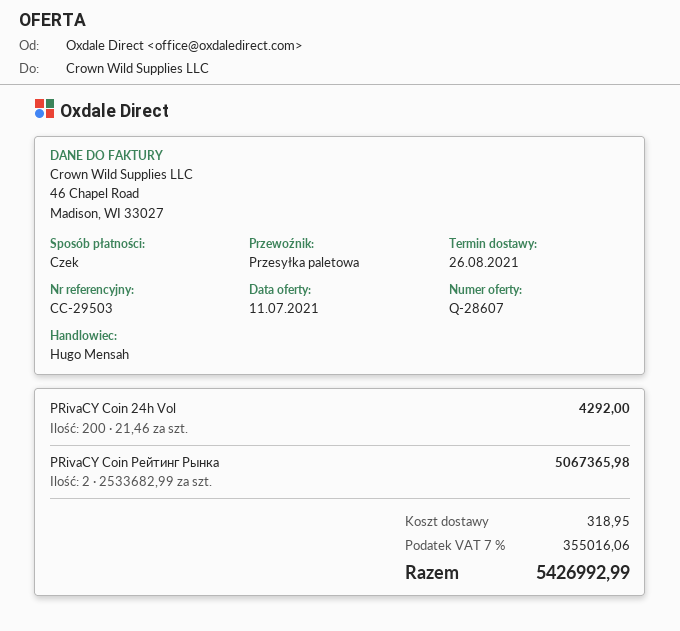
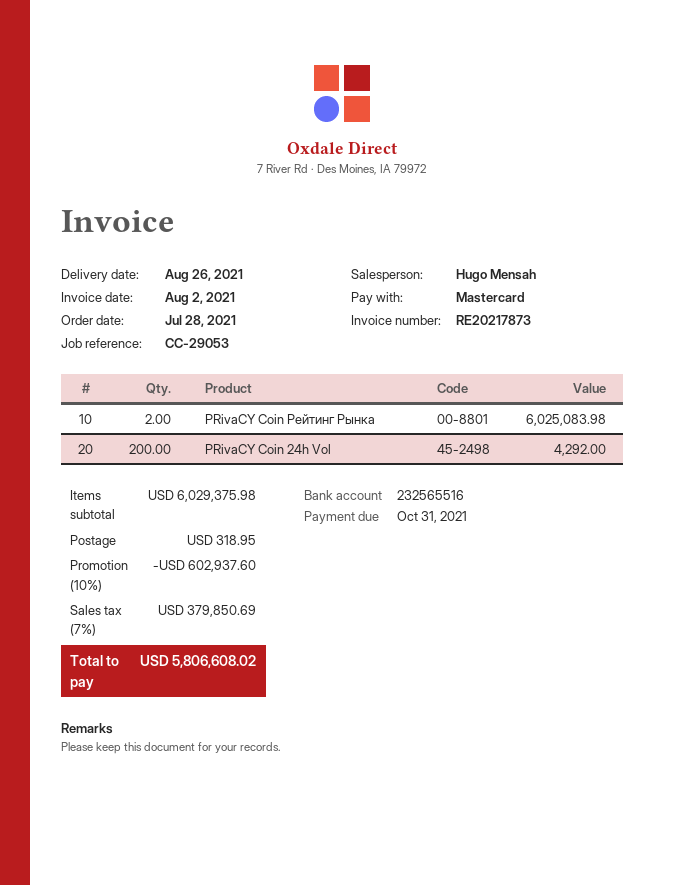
reference: CC-29503 -> CC-29053
payment method: cheque -> Mastercard
PRivaCY Coin Рейтинг Рынка: 2 for 5067365.98 -> 2 for 6025083.98
discount: none -> 10% = 602937.60
tax: 7% = 355016.06 -> 7% = 379850.69
total: 5426992.99 -> 5806608.02

